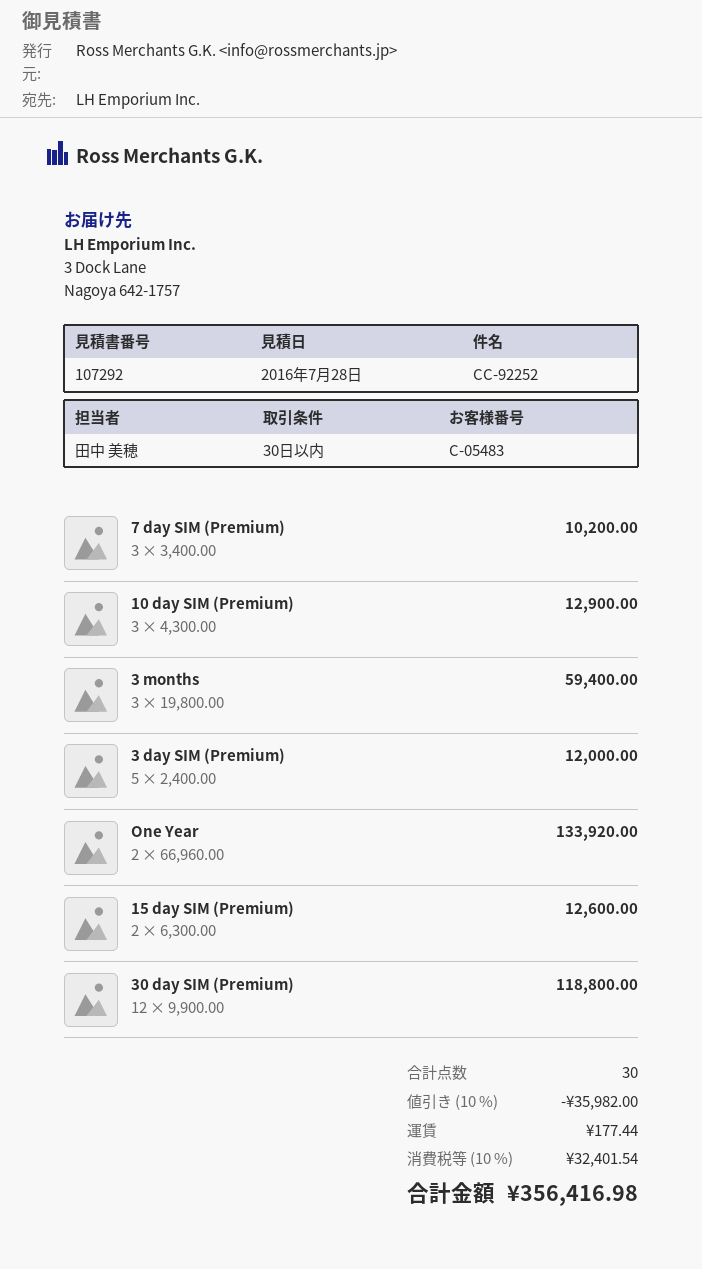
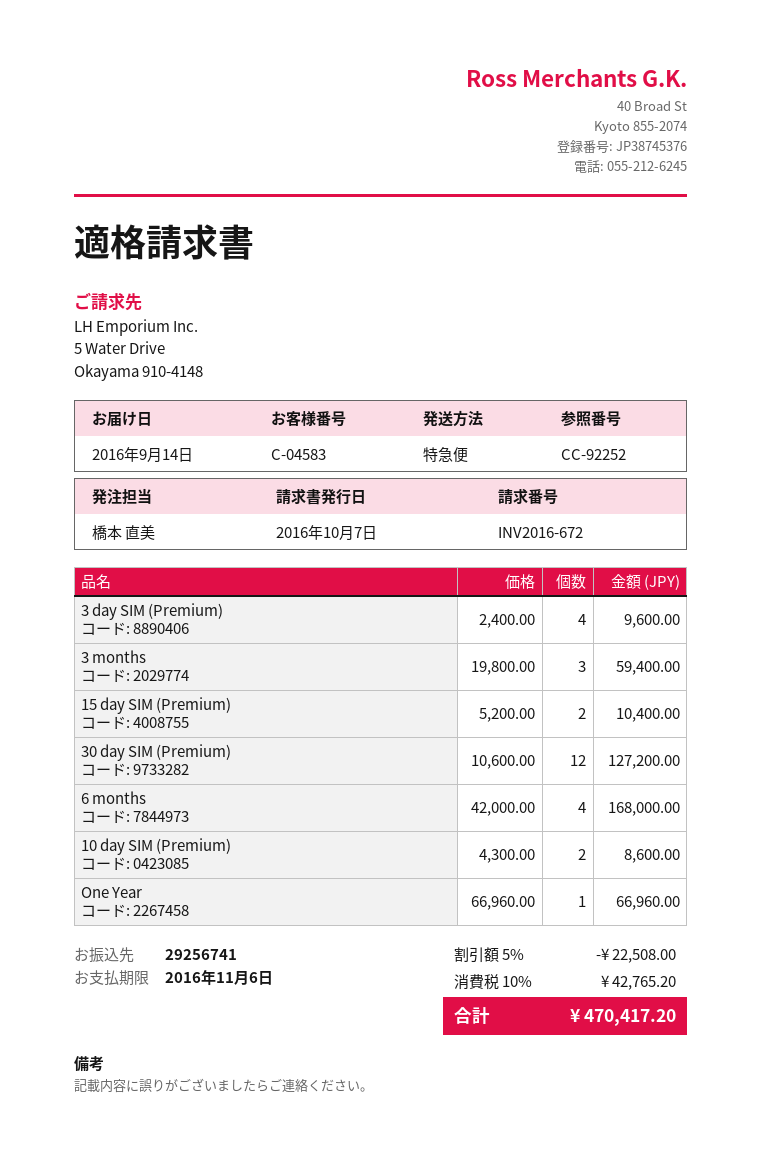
customer number: C-05483 -> C-04583
7 day SIM (Premium): 3 x 3400.00 = 10200.00 -> none
10 day SIM (Premium): 3 x 4300.00 = 12900.00 -> 2 x 4300.00 = 8600.00
3 day SIM (Premium): 5 x 2400.00 = 12000.00 -> 4 x 2400.00 = 9600.00
One Year: 2 x 66960.00 = 133920.00 -> 1 x 66960.00 = 66960.00
15 day SIM (Premium): 2 x 6300.00 = 12600.00 -> 2 x 5200.00 = 10400.00
30 day SIM (Premium): 12 x 9900.00 = 118800.00 -> 12 x 10600.00 = 127200.00
6 months: none -> 4 x 42000.00 = 168000.00
discount: 10% = 35982.00 -> 5% = 22508.00
shipping: 177.44 -> none
tax: 10% = 32401.54 -> 10% = 42765.20
total: 356416.98 -> 470417.20

